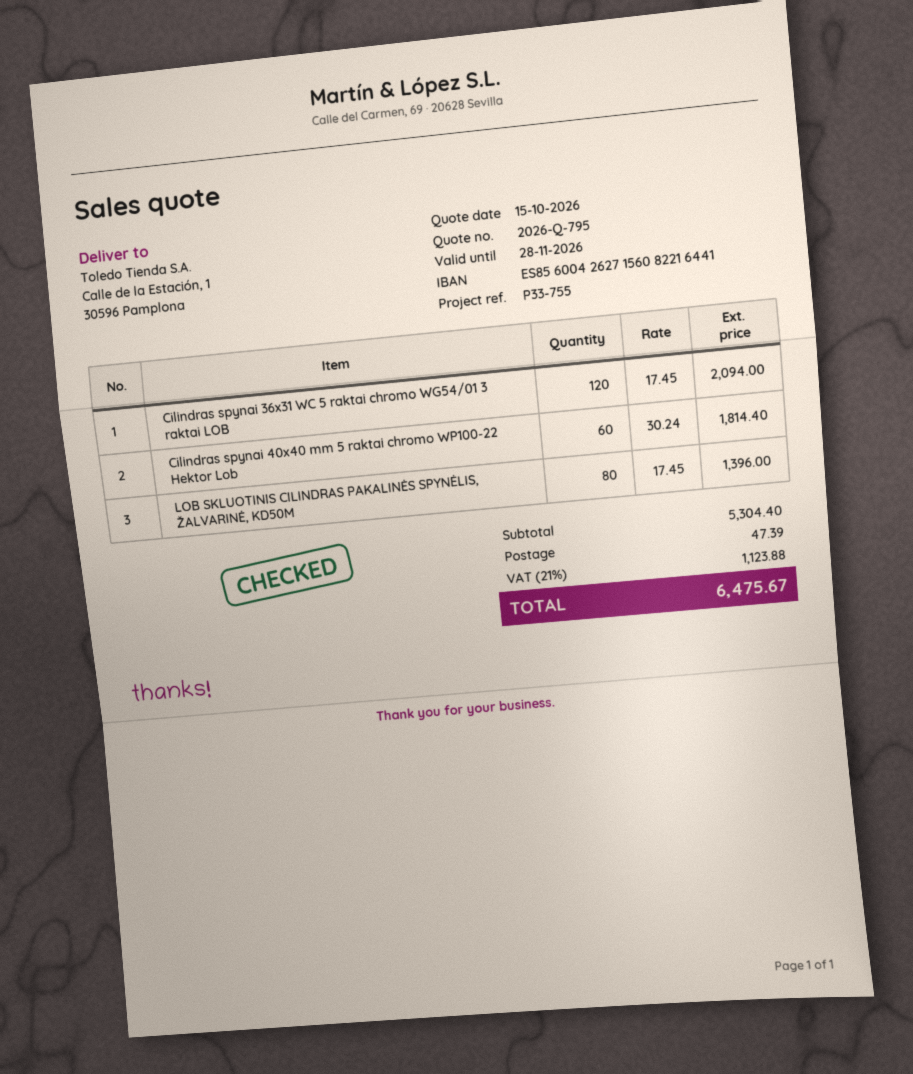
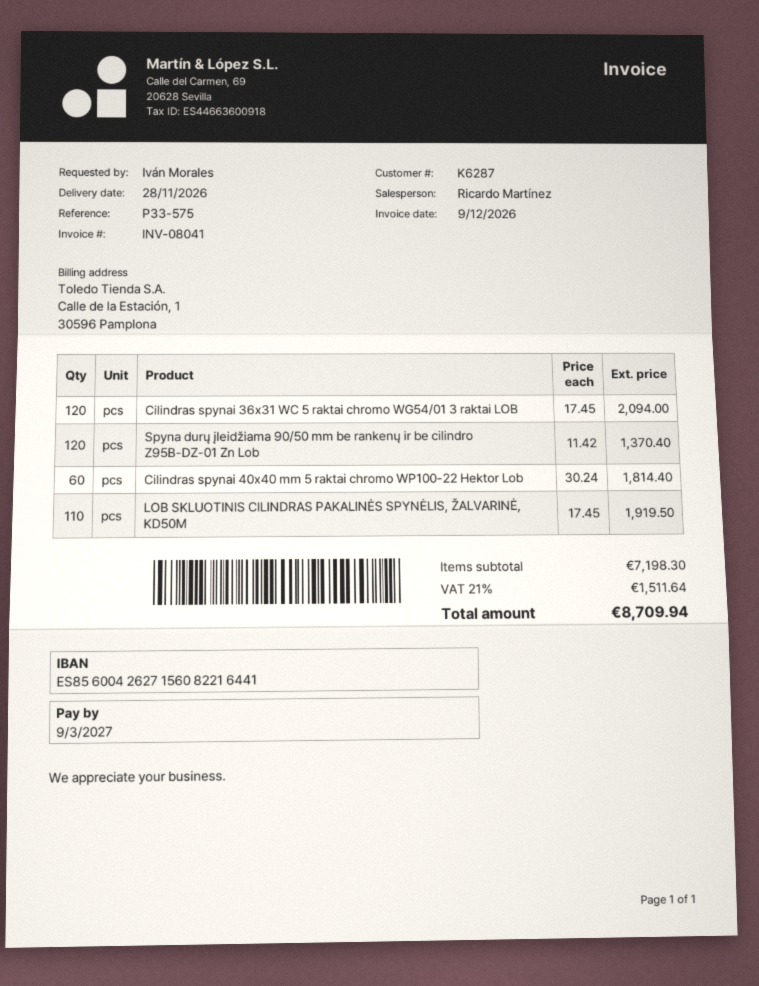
reference: P33-755 -> P33-575
LOB SKLUOTINIS CILINDRAS PAKALINĖS SPYNĖLIS, ŽALVARINĖ, KD50M: 80 x 17.45 = 1396.00 -> 110 x 17.45 = 1919.50
Spyna durų įleidžiama 90/50 mm be rankenų ir be cilindro Z95B-DZ-01 Zn Lob: none -> 120 x 11.42 = 1370.40
subtotal: 5304.40 -> 7198.30
shipping: 47.39 -> none
tax: 21% = 1123.88 -> 21% = 1511.64
total: 6475.67 -> 8709.94

